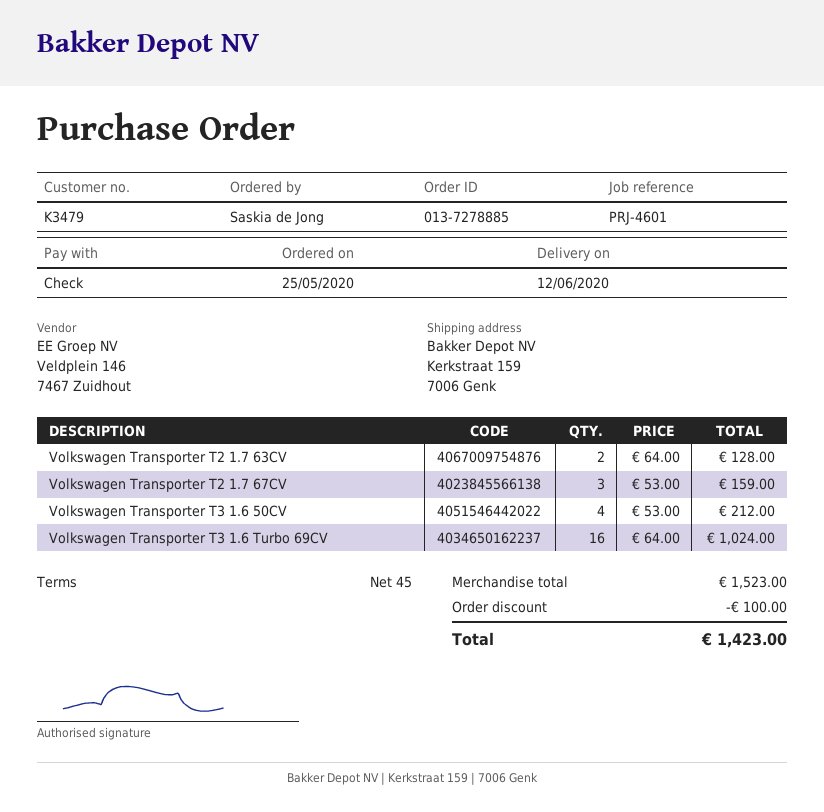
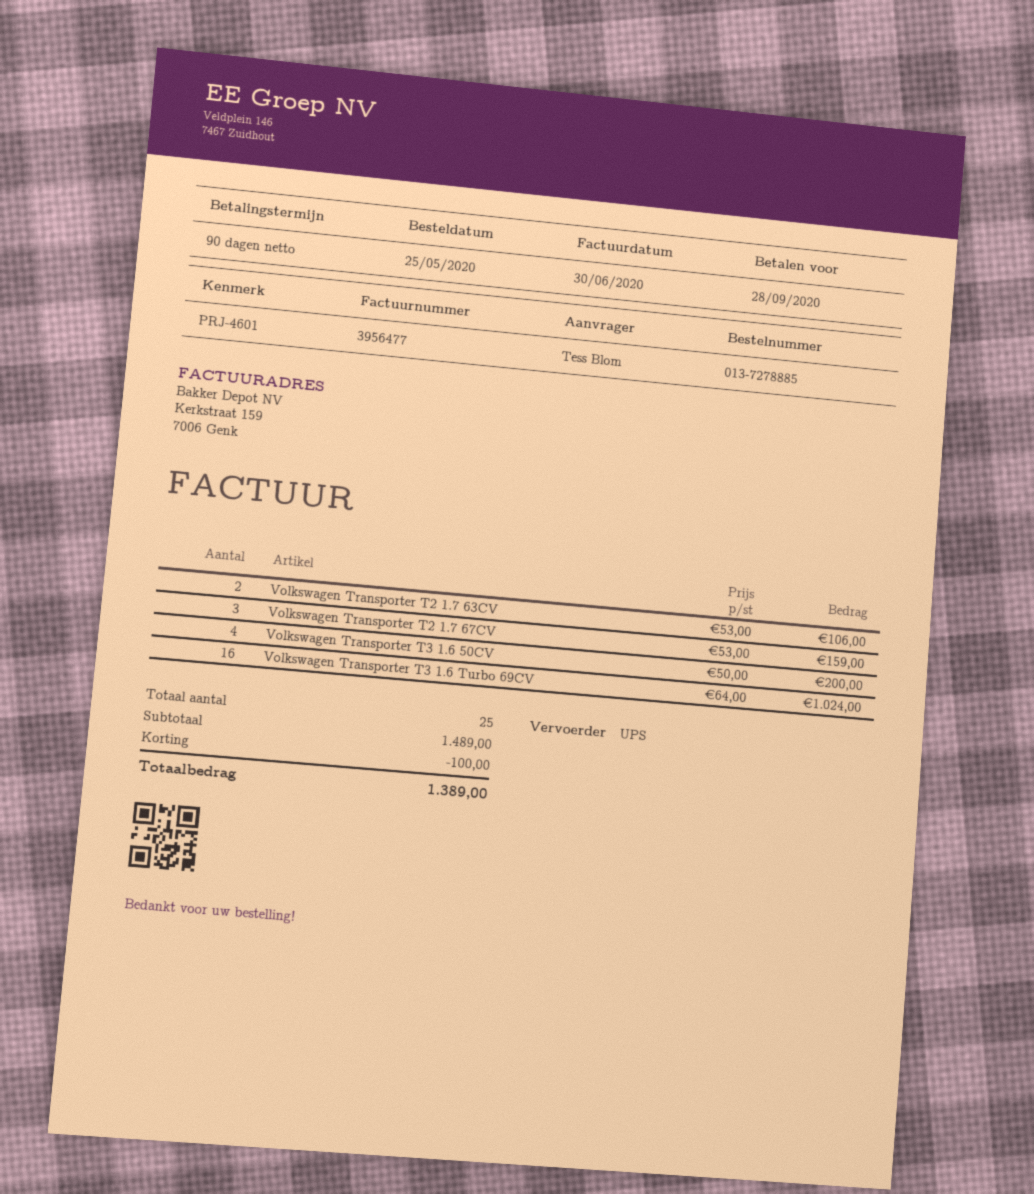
payment terms: 45 days -> 90 days
ordered by: Saskia de Jong -> Tess Blom
Volkswagen Transporter T2 1.7 63CV: 2 x 64.00 = 128.00 -> 2 x 53.00 = 106.00
Volkswagen Transporter T3 1.6 50CV: 4 x 53.00 = 212.00 -> 4 x 50.00 = 200.00
subtotal: 1523.00 -> 1489.00
total: 1423.00 -> 1389.00

